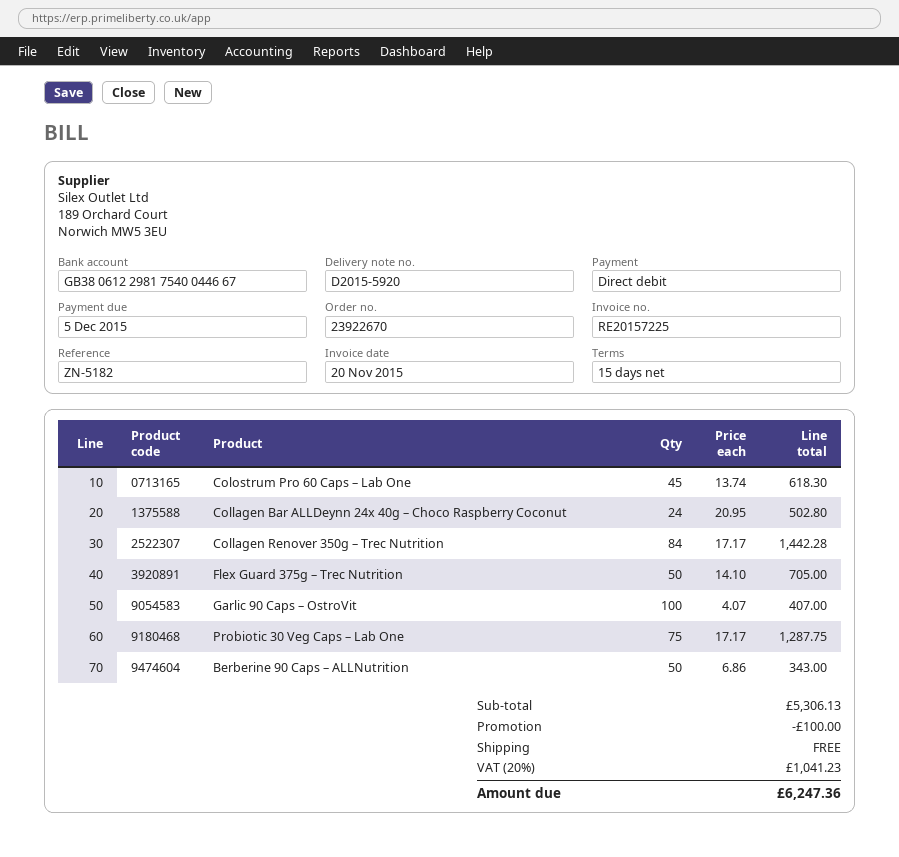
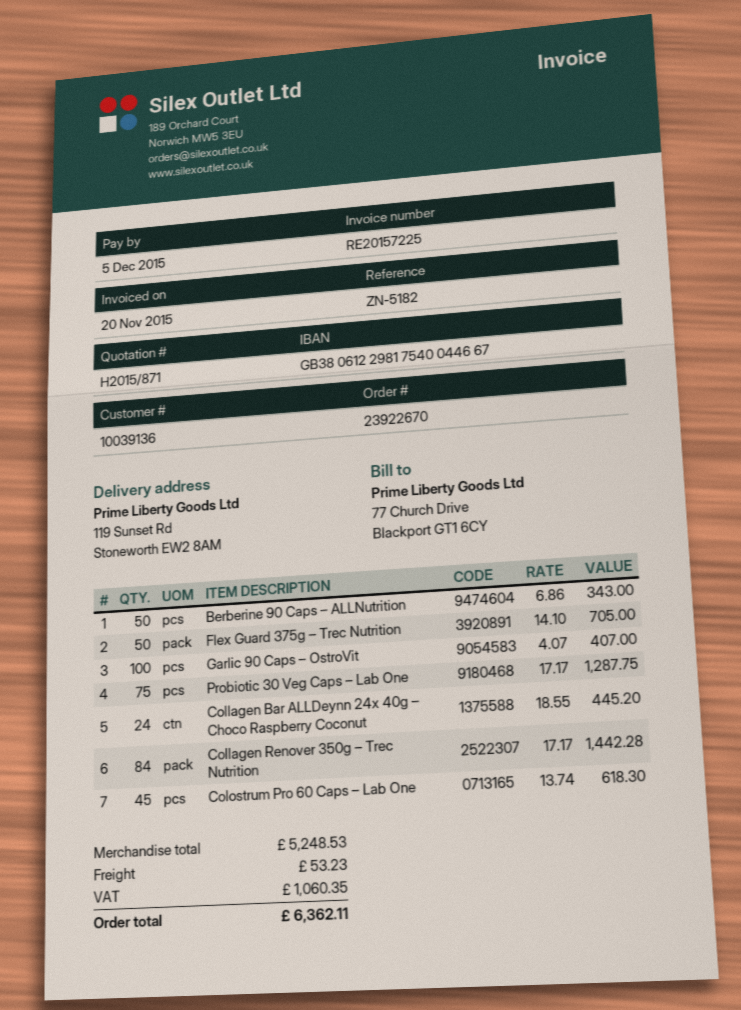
Collagen Bar ALLDeynn 24x 40g – Choco Raspberry Coconut: 24 x 20.95 = 502.80 -> 24 x 18.55 = 445.20
subtotal: 5306.13 -> 5248.53
discount: 100.00 -> none
shipping: 0.00 -> 53.23
tax: 1041.23 -> 1060.35
total: 6247.36 -> 6362.11

